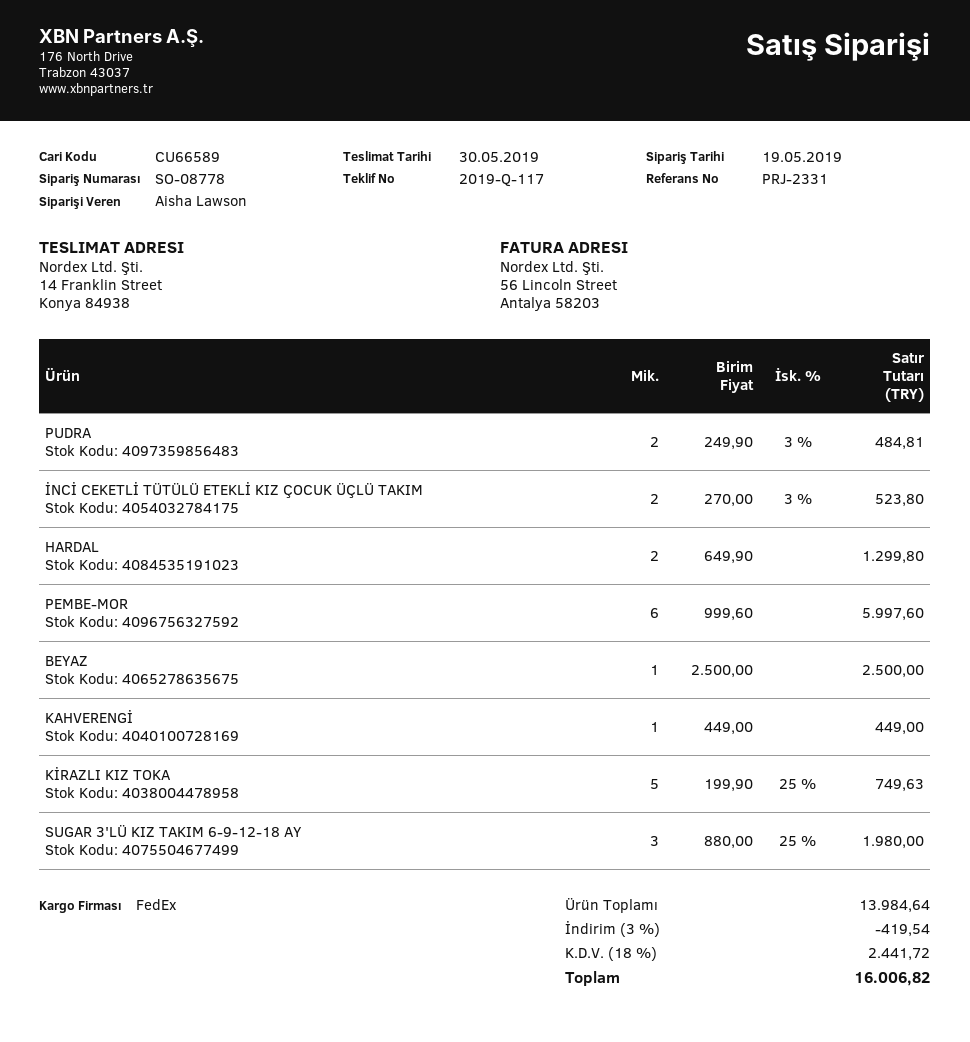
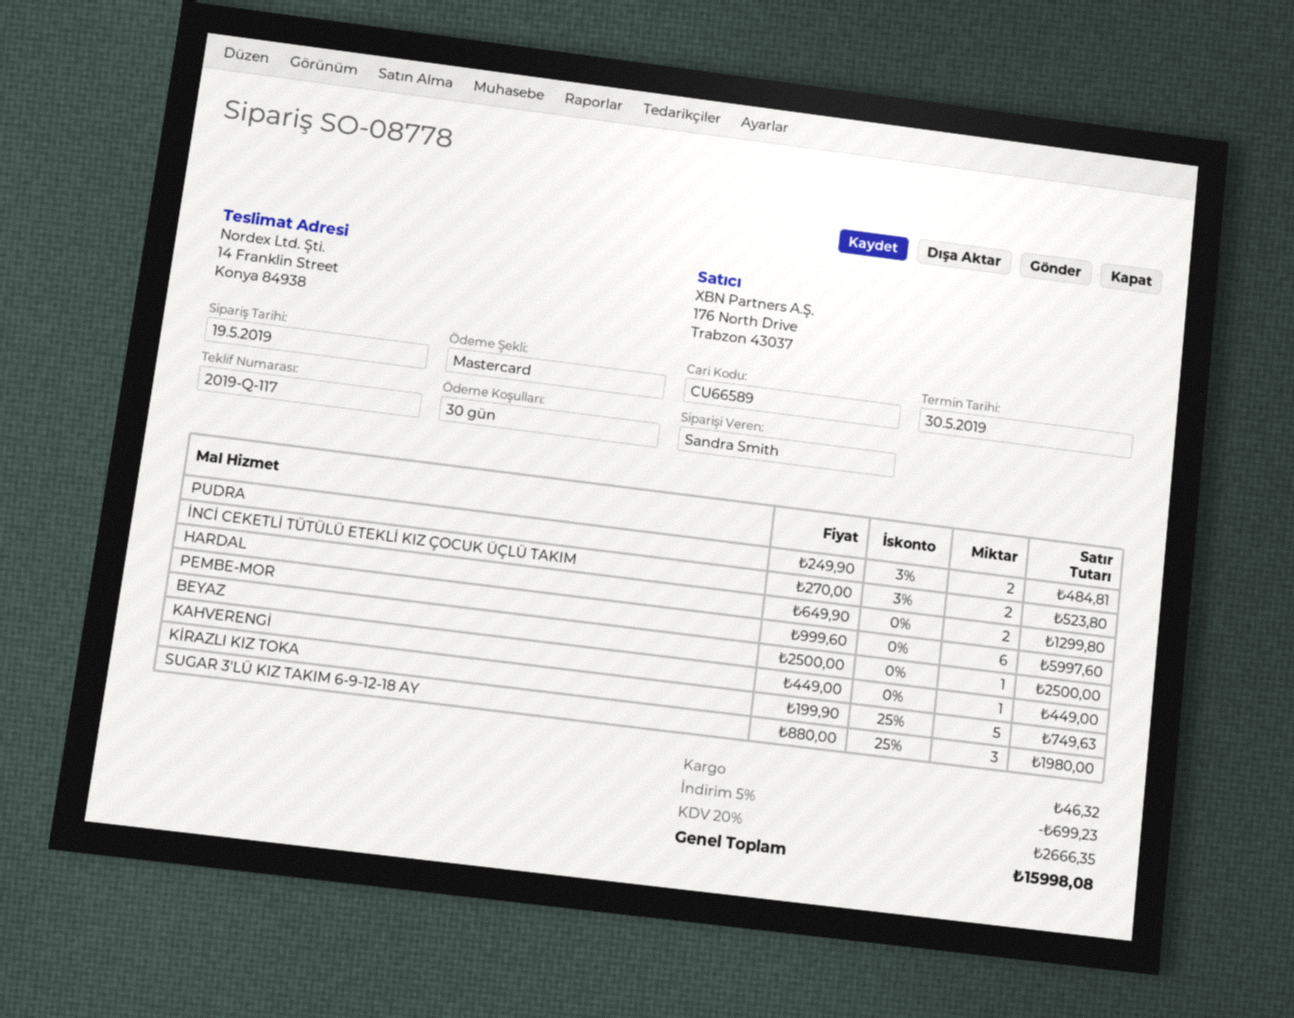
ordered by: Aisha Lawson -> Sandra Smith
discount: 3% = 419.54 -> 5% = 699.23
shipping: none -> 46.32
tax: 18% = 2441.72 -> 20% = 2666.35
total: 16006.82 -> 15998.08

